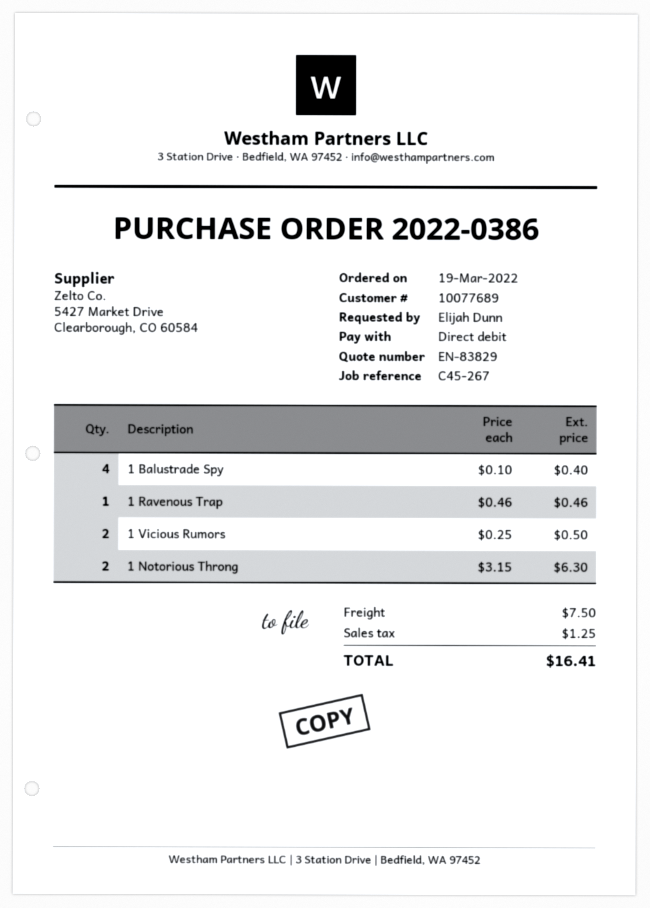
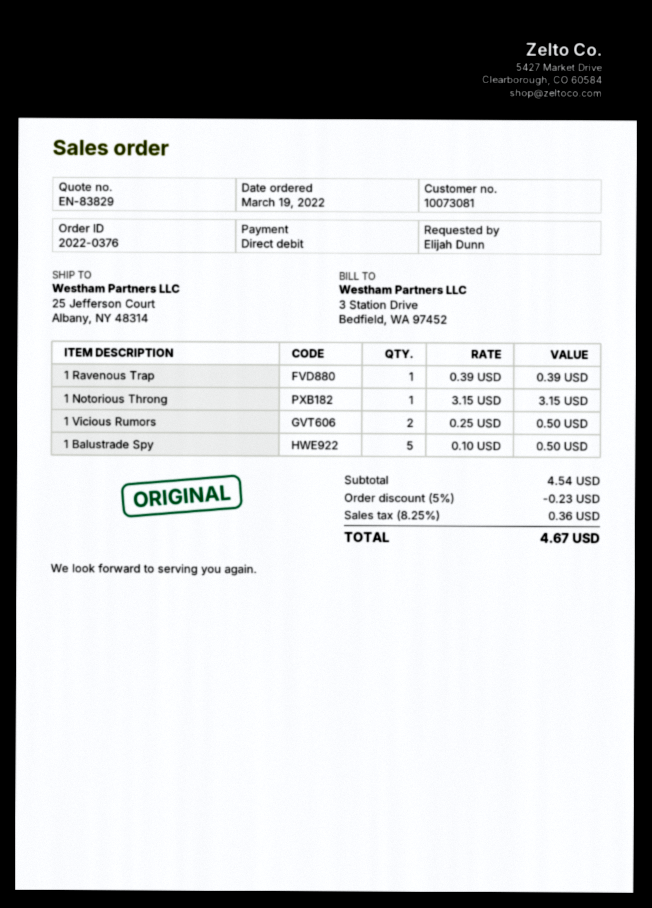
order number: 2022-0386 -> 2022-0376
customer number: 10077689 -> 10073081
1 Balustrade Spy: 4 x 0.10 = 0.40 -> 5 x 0.10 = 0.50
1 Ravenous Trap: 1 x 0.46 = 0.46 -> 1 x 0.39 = 0.39
1 Notorious Throng: 2 x 3.15 = 6.30 -> 1 x 3.15 = 3.15
discount: none -> 5% = 0.23
shipping: 7.50 -> none
tax: 1.25 -> 0.36
total: 16.41 -> 4.67

